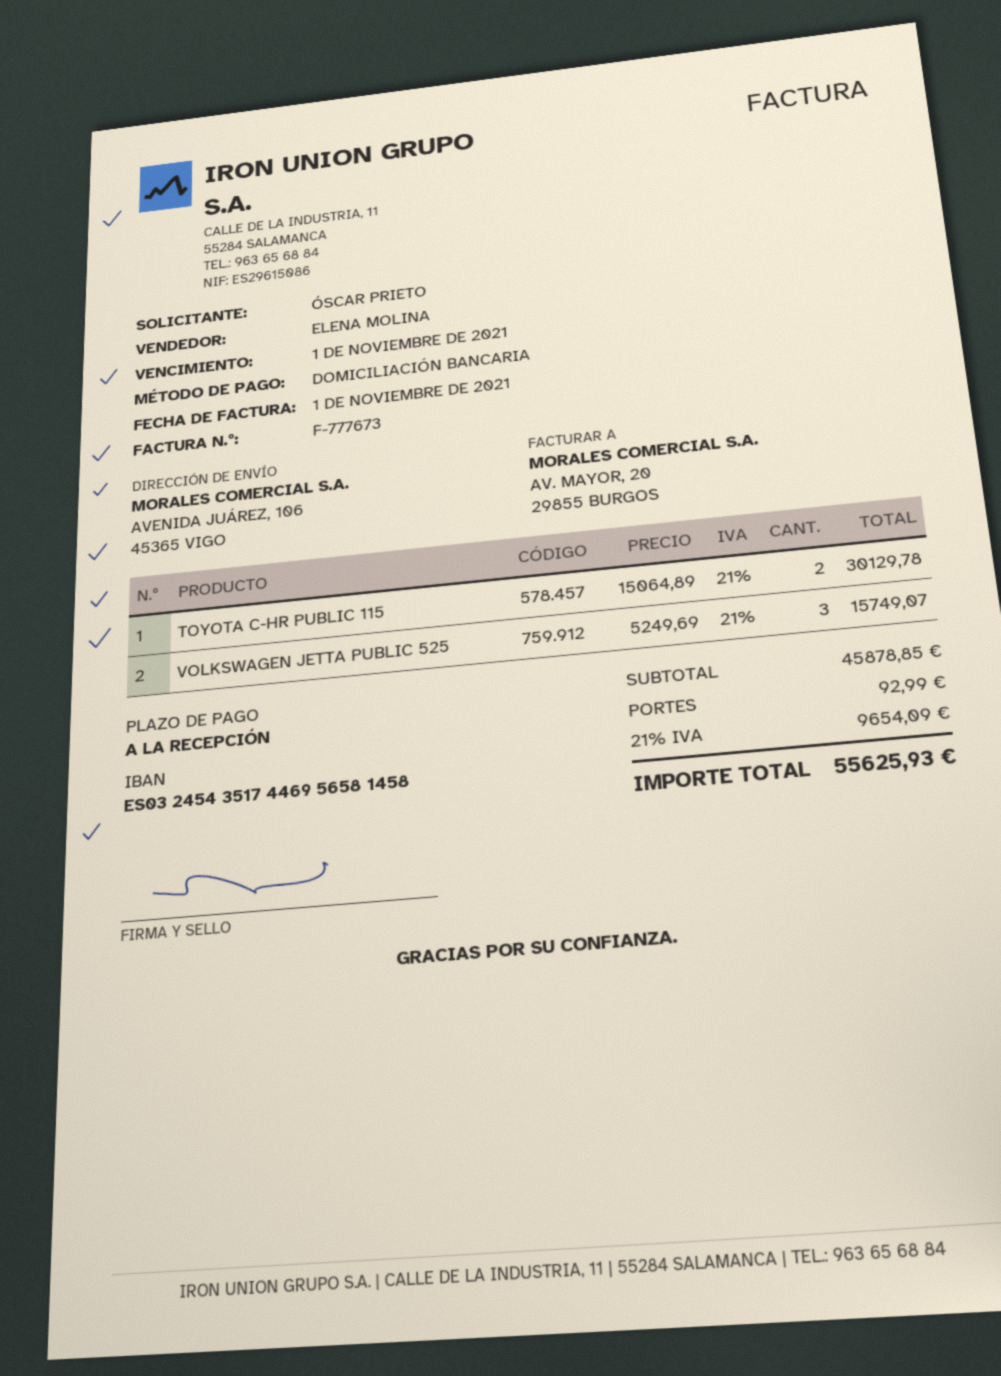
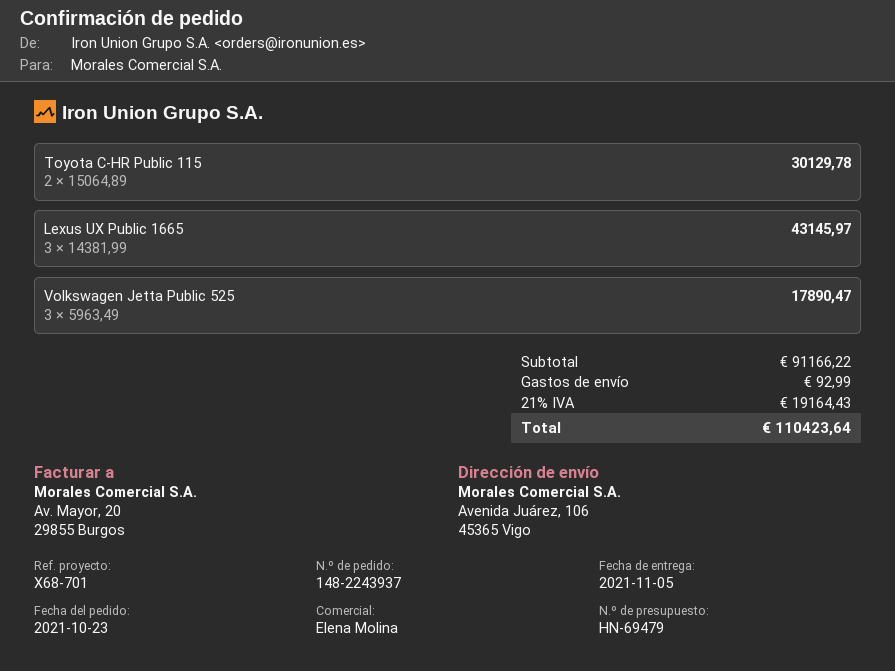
VOLKSWAGEN JETTA PUBLIC 525: 3 x 5249.69 = 15749.07 -> 3 x 5963.49 = 17890.47
Lexus UX Public 1665: none -> 3 x 14381.99 = 43145.97
subtotal: 45878.85 -> 91166.22
tax: 21% = 9654.09 -> 21% = 19164.43
total: 55625.93 -> 110423.64

